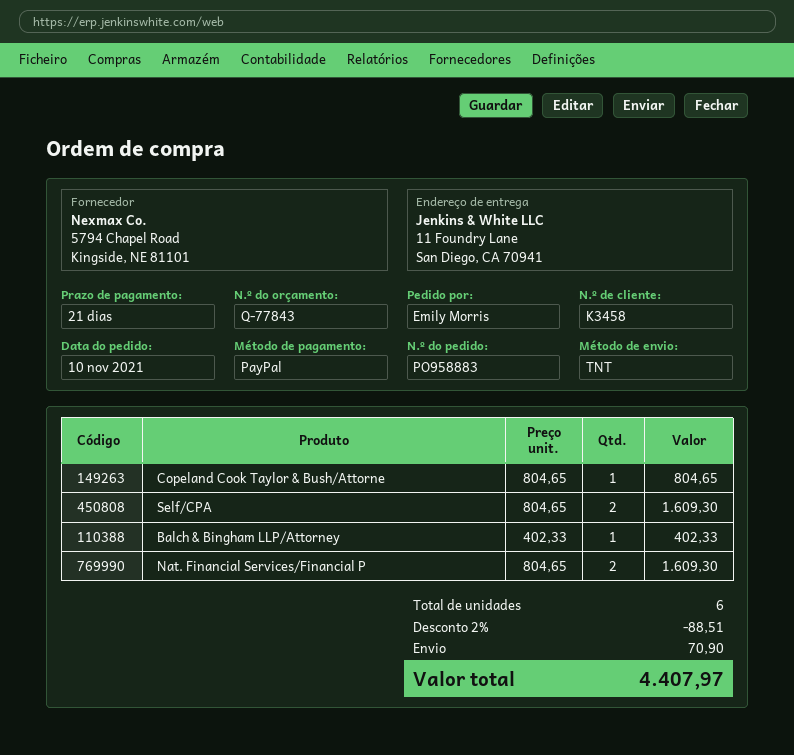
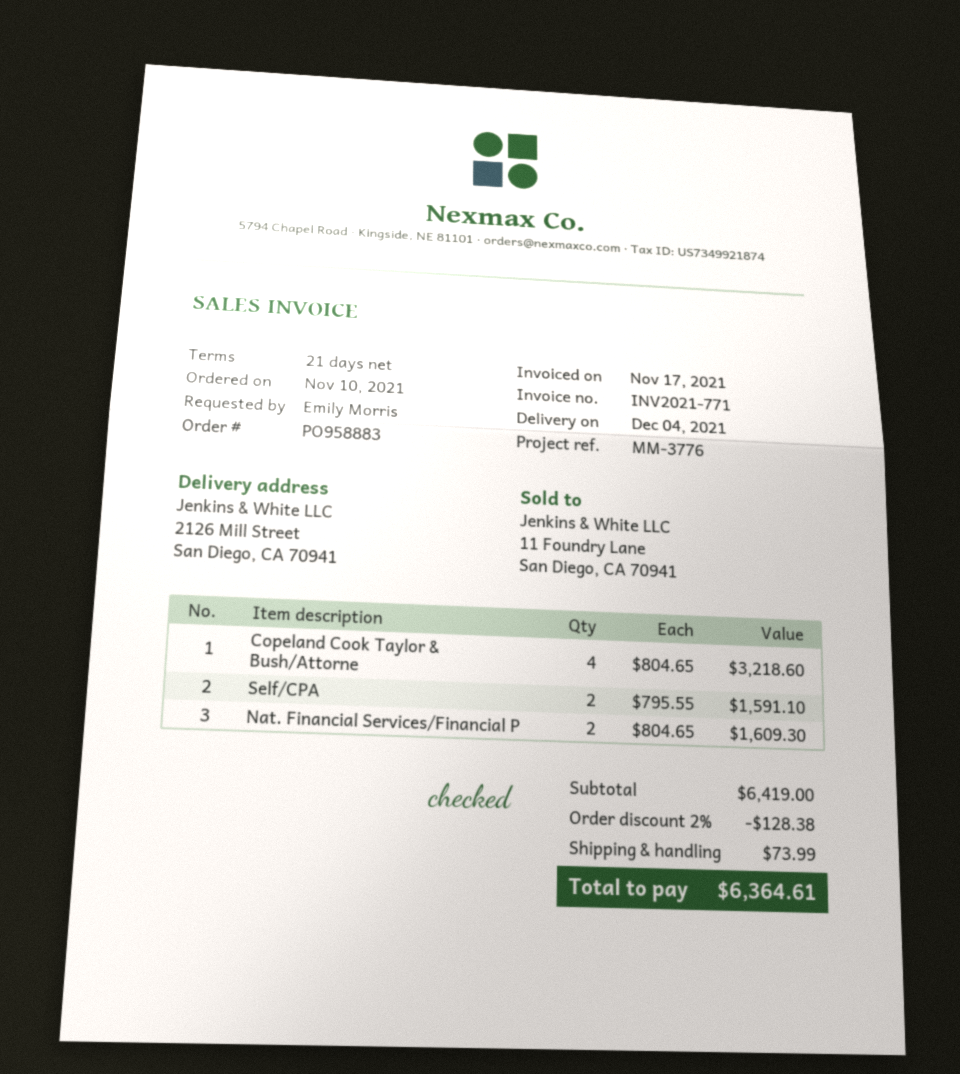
ship to: 11 Foundry Lane, San Diego, CA 70941 -> 2126 Mill Street, San Diego, CA 70941
Copeland Cook Taylor & Bush/Attorne: 1 x 804.65 = 804.65 -> 4 x 804.65 = 3218.60
Self/CPA: 2 x 804.65 = 1609.30 -> 2 x 795.55 = 1591.10
Balch & Bingham LLP/Attorney: 1 x 402.33 = 402.33 -> none
discount: 2% = 88.51 -> 2% = 128.38
shipping: 70.90 -> 73.99
total: 4407.97 -> 6364.61

